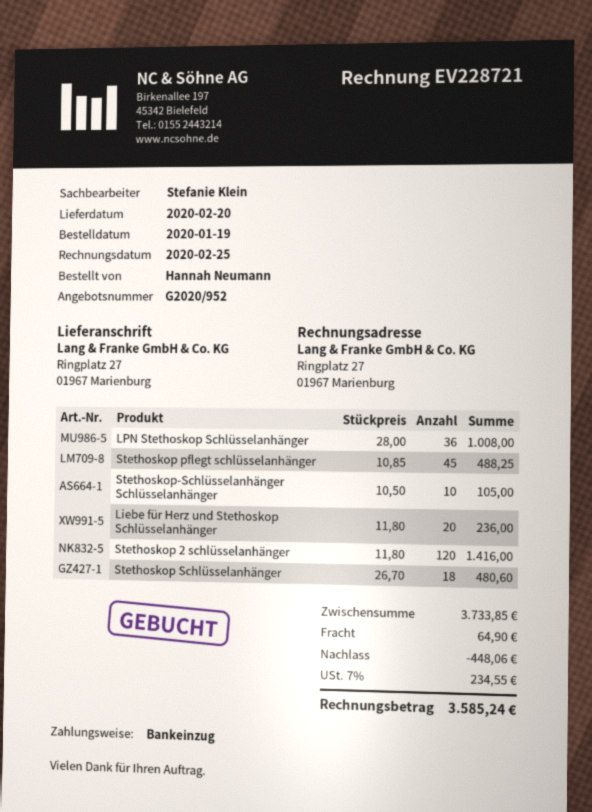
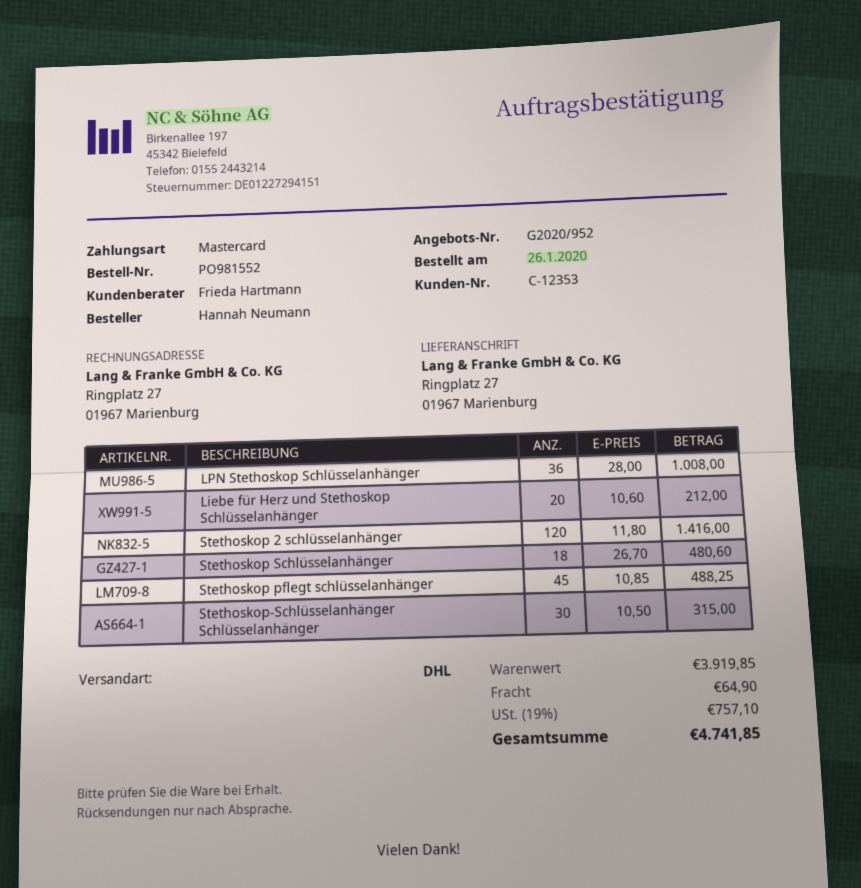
order date: 2020-01-19 -> 2020-01-26
sales rep: Stefanie Klein -> Frieda Hartmann
payment method: direct debit -> Mastercard
Stethoskop-Schlüsselanhänger Schlüsselanhänger: 10 x 10.50 = 105.00 -> 30 x 10.50 = 315.00
Liebe für Herz und Stethoskop Schlüsselanhänger: 20 x 11.80 = 236.00 -> 20 x 10.60 = 212.00
subtotal: 3733.85 -> 3919.85
discount: 448.06 -> none
tax: 7% = 234.55 -> 19% = 757.10
total: 3585.24 -> 4741.85

